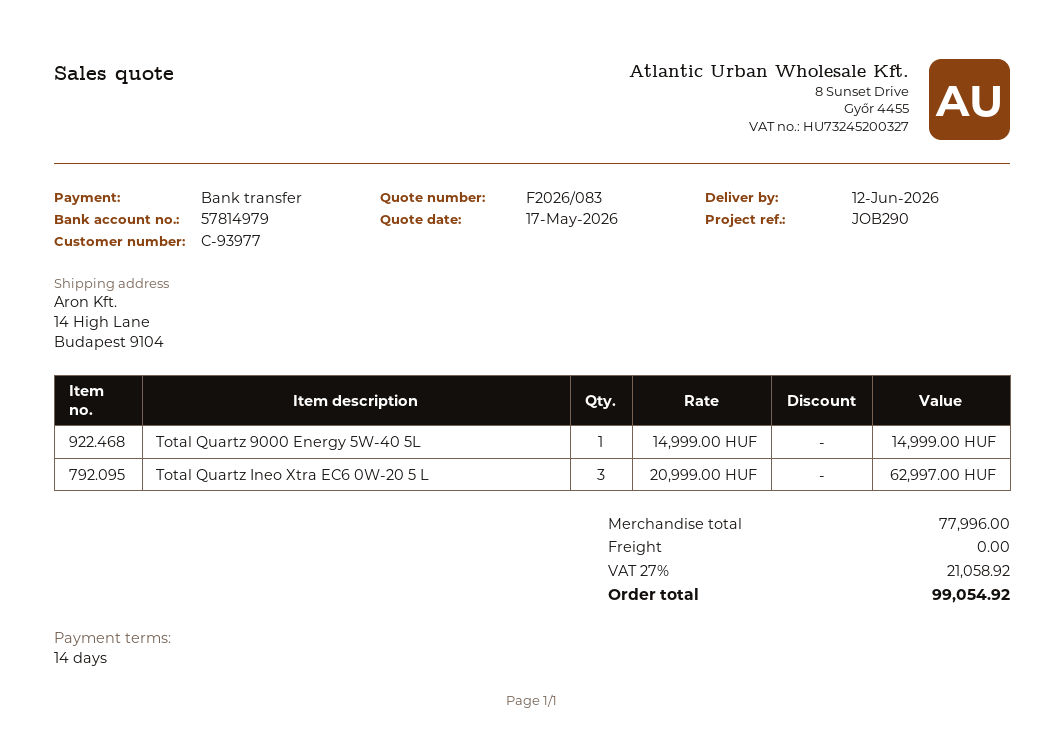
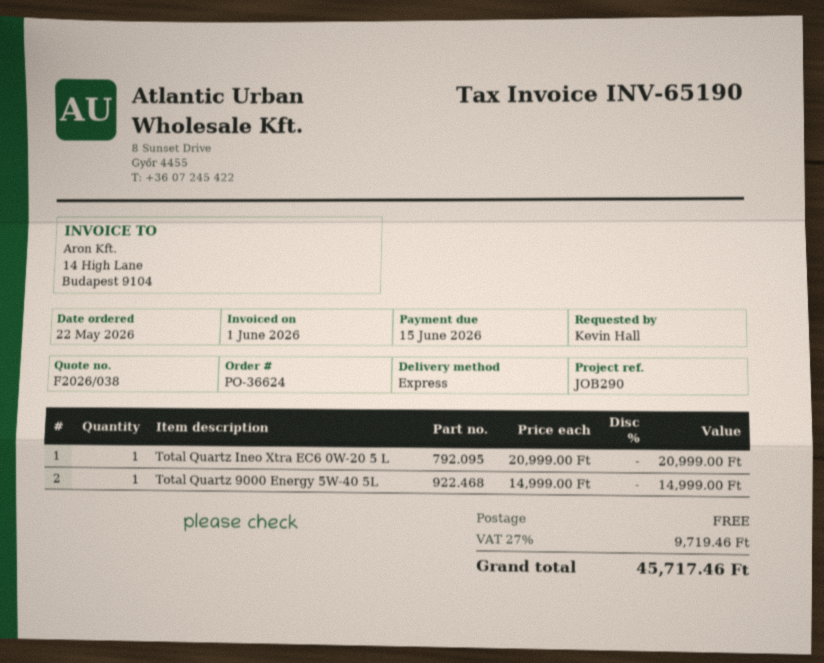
quote number: F2026/083 -> F2026/038
Total Quartz Ineo Xtra EC6 0W-20 5 L: 3 x 20999.00 = 62997.00 -> 1 x 20999.00 = 20999.00
tax: 27% = 21058.92 -> 27% = 9719.46
total: 99054.92 -> 45717.46

